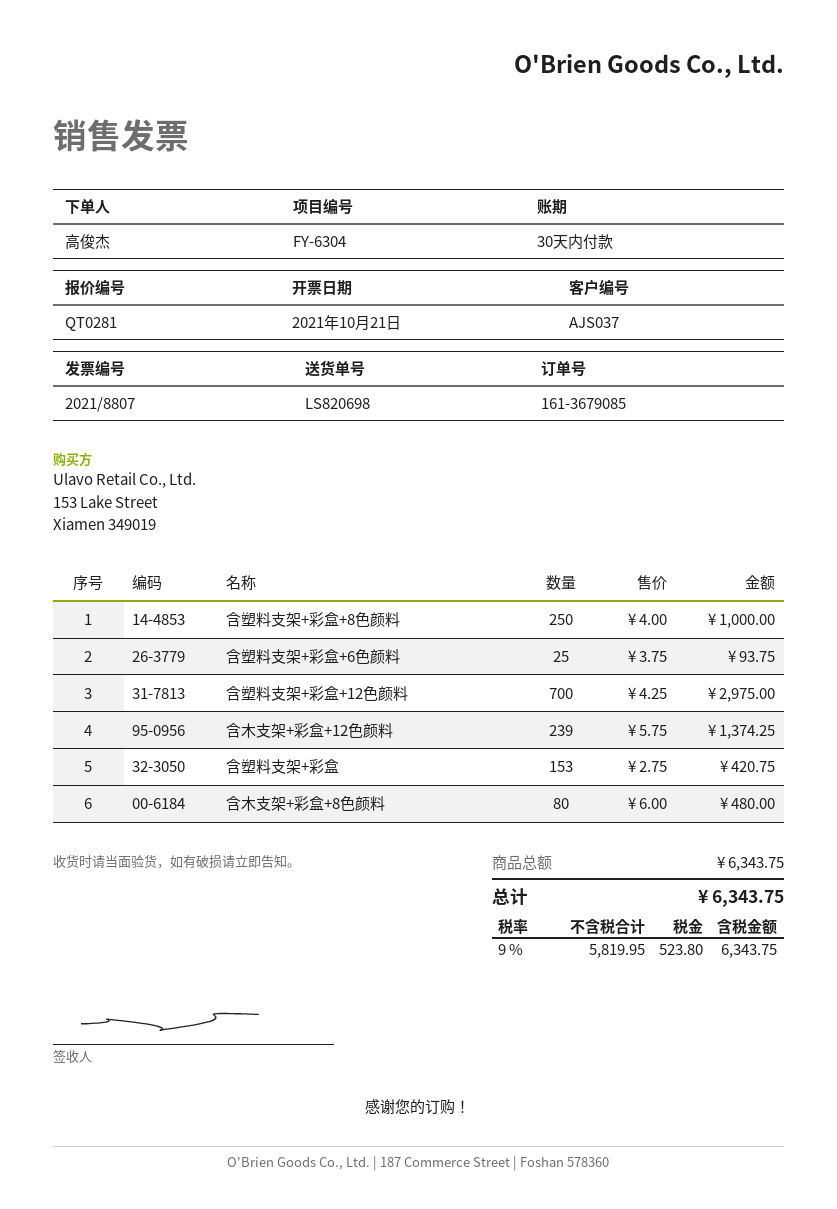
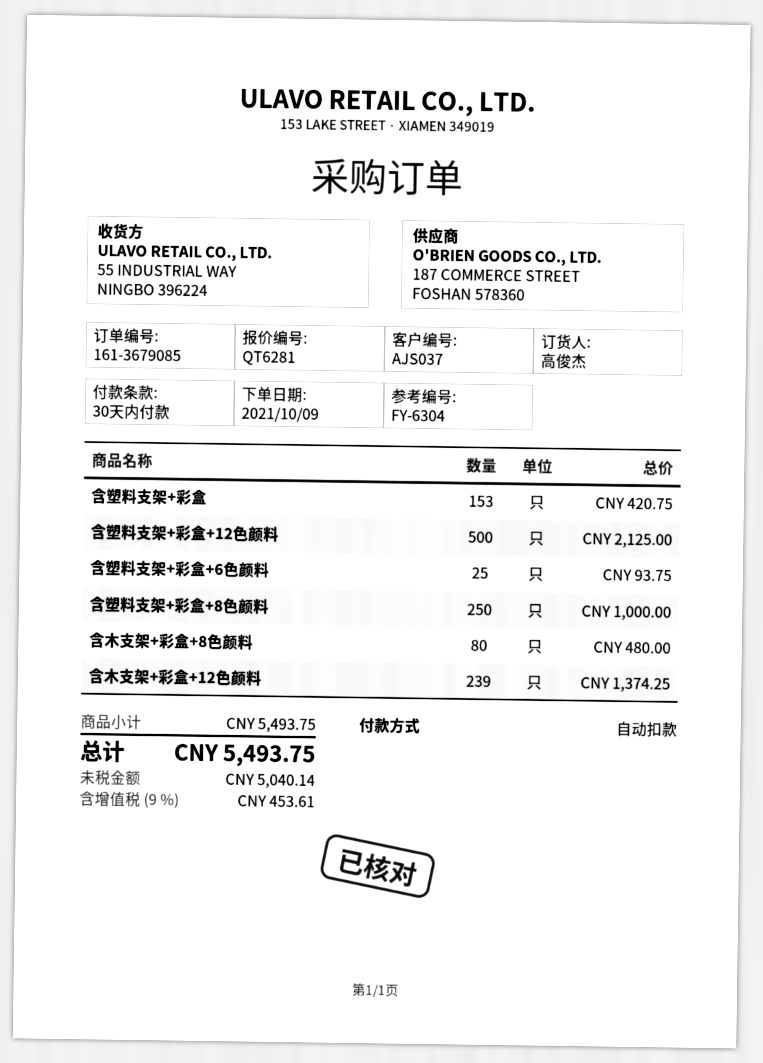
quote number: QT0281 -> QT6281
含塑料支架+彩盒+12色颜料: 700 for 2975.00 -> 500 for 2125.00
subtotal: 6343.75 -> 5493.75
net: 5819.95 -> 5040.14
tax: 9% = 523.80 -> 9% = 453.61
total: 6343.75 -> 5493.75

